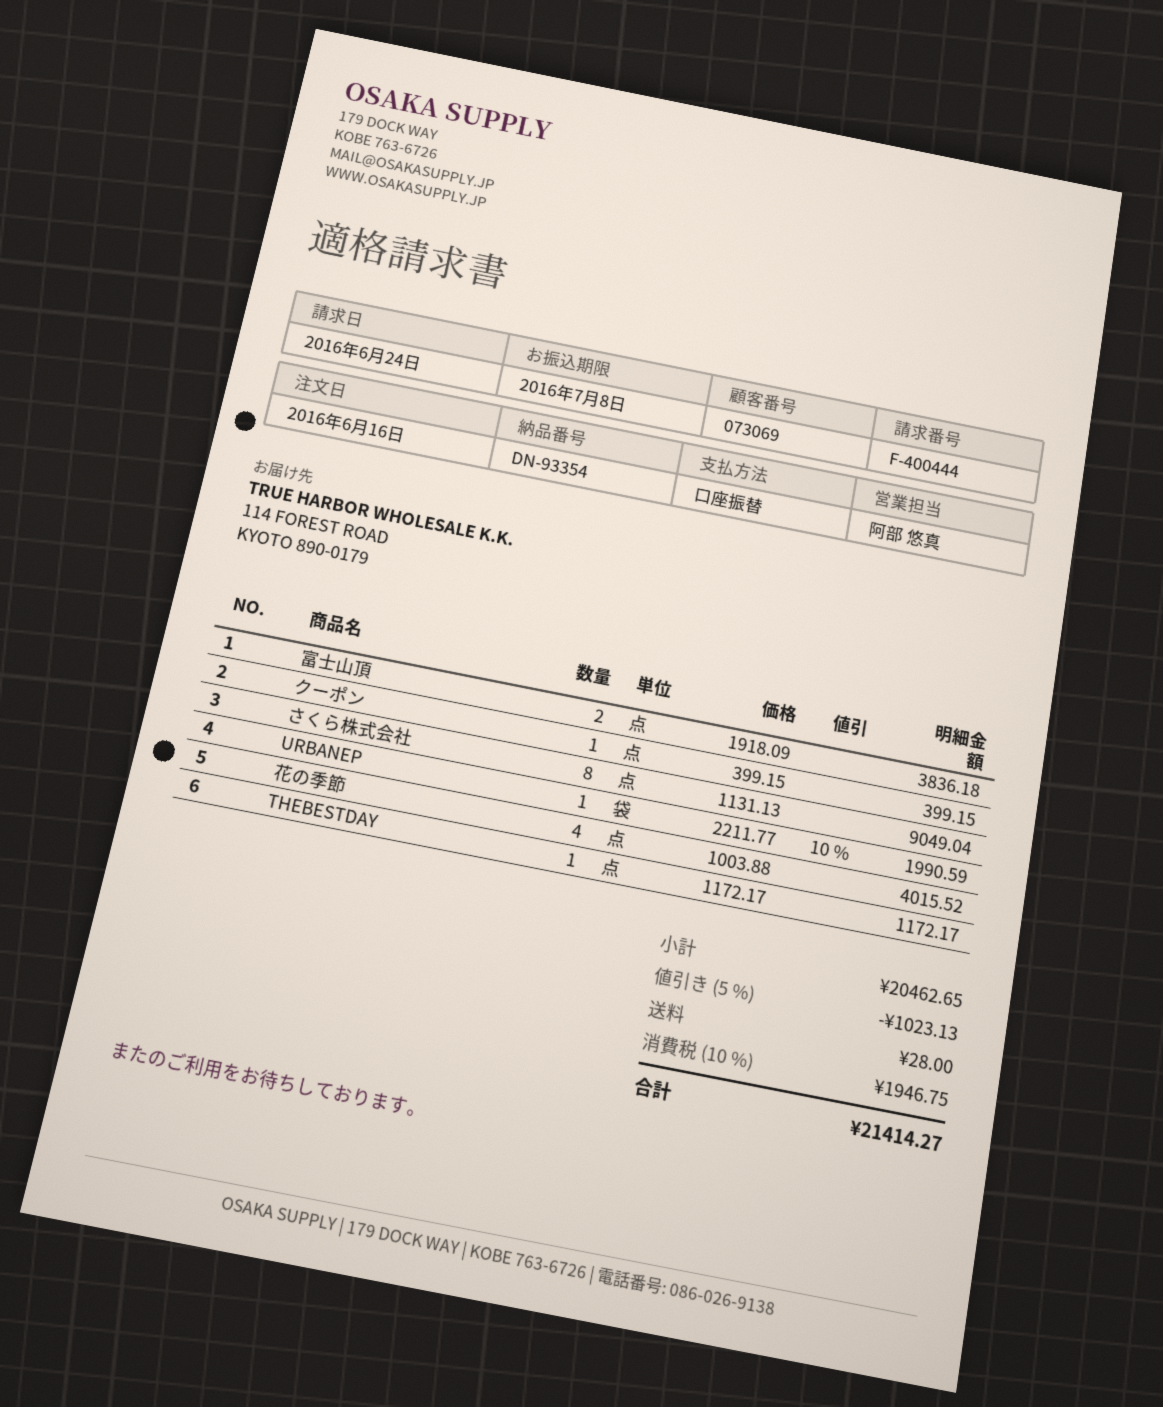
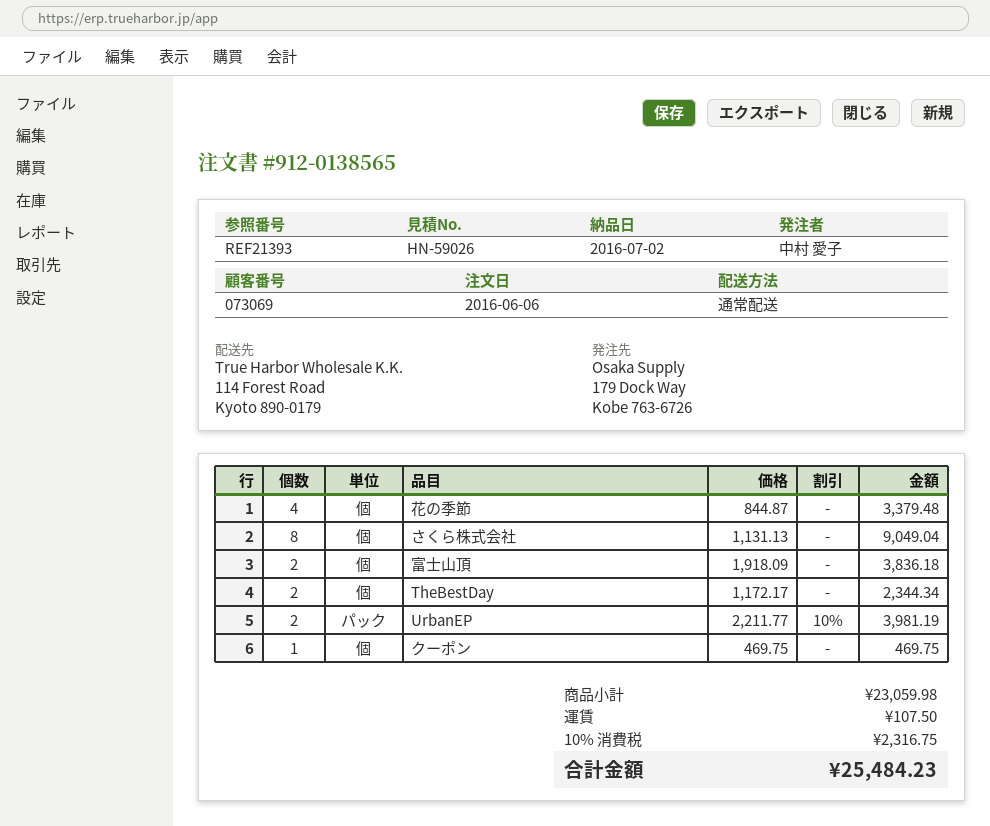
order date: 2016-06-16 -> 2016-06-06
クーポン: 1 x 399.15 = 399.15 -> 1 x 469.75 = 469.75
URBANEP: 1 x 2211.77 - 10% = 1990.59 -> 2 x 2211.77 - 10% = 3981.19
花の季節: 4 x 1003.88 = 4015.52 -> 4 x 844.87 = 3379.48
THEBESTDAY: 1 x 1172.17 = 1172.17 -> 2 x 1172.17 = 2344.34
subtotal: 20462.65 -> 23059.98
discount: 5% = 1023.13 -> none
shipping: 28.00 -> 107.50
tax: 10% = 1946.75 -> 10% = 2316.75
total: 21414.27 -> 25484.23

